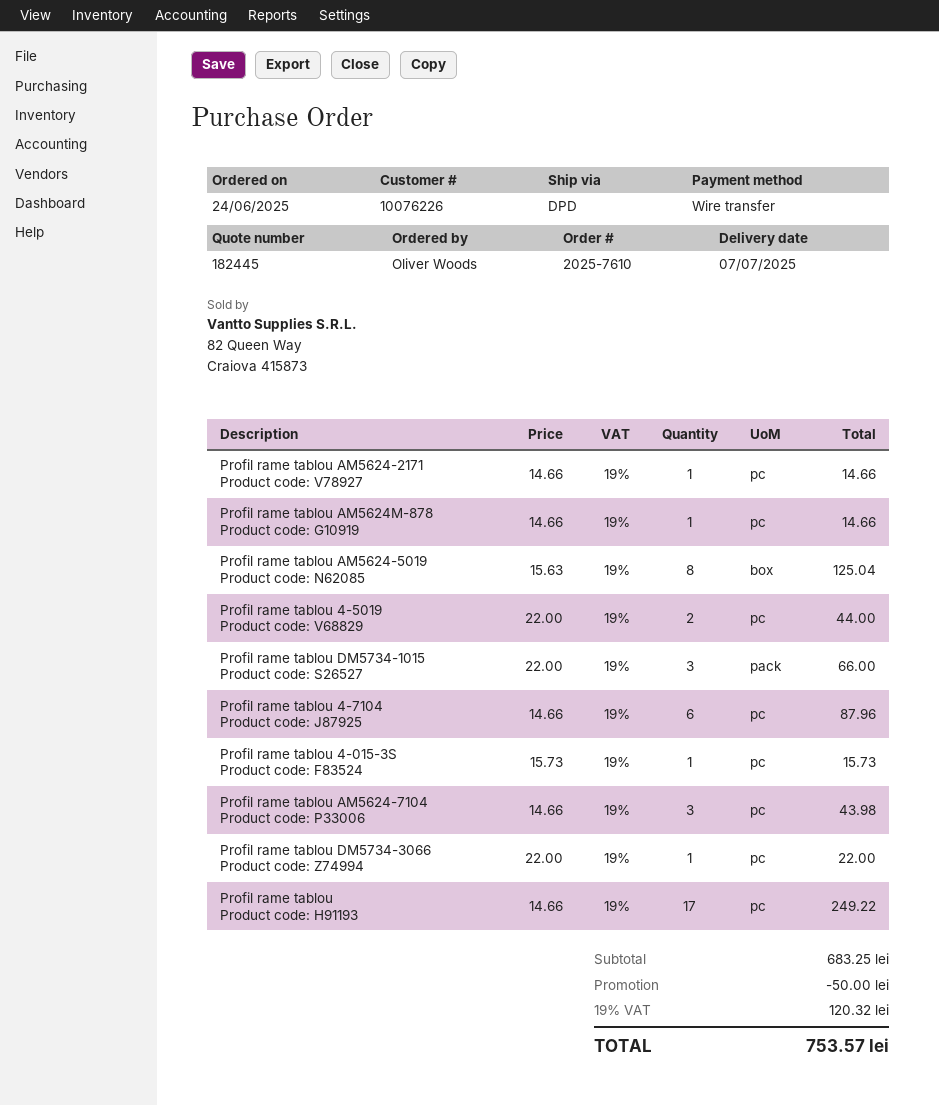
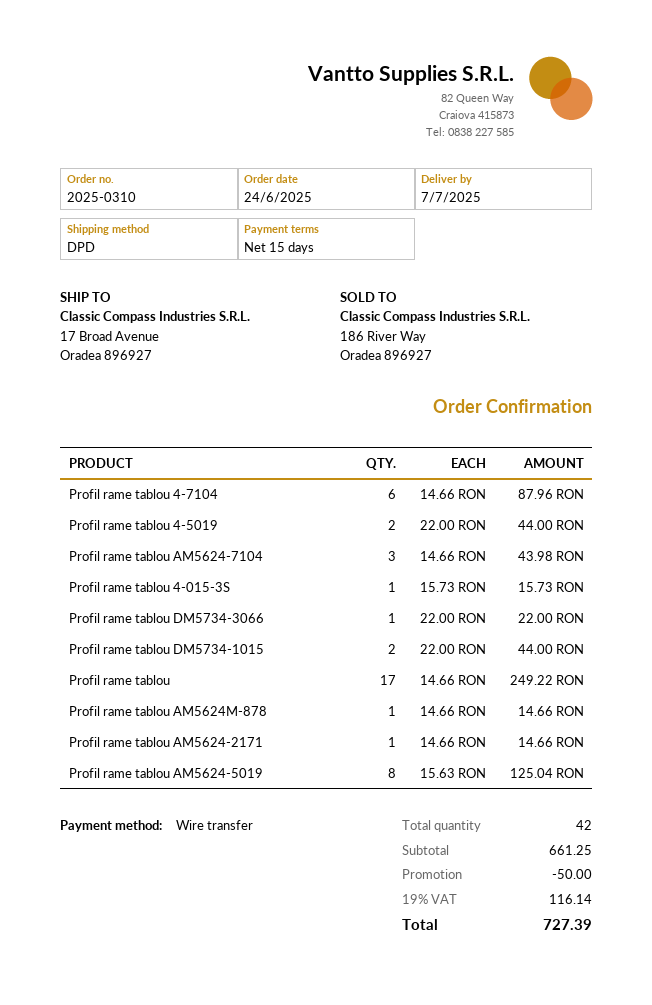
order number: 2025-7610 -> 2025-0310
Profil rame tablou DM5734-1015: 3 x 22.00 = 66.00 -> 2 x 22.00 = 44.00
subtotal: 683.25 -> 661.25
tax: 19% = 120.32 -> 19% = 116.14
total: 753.57 -> 727.39

